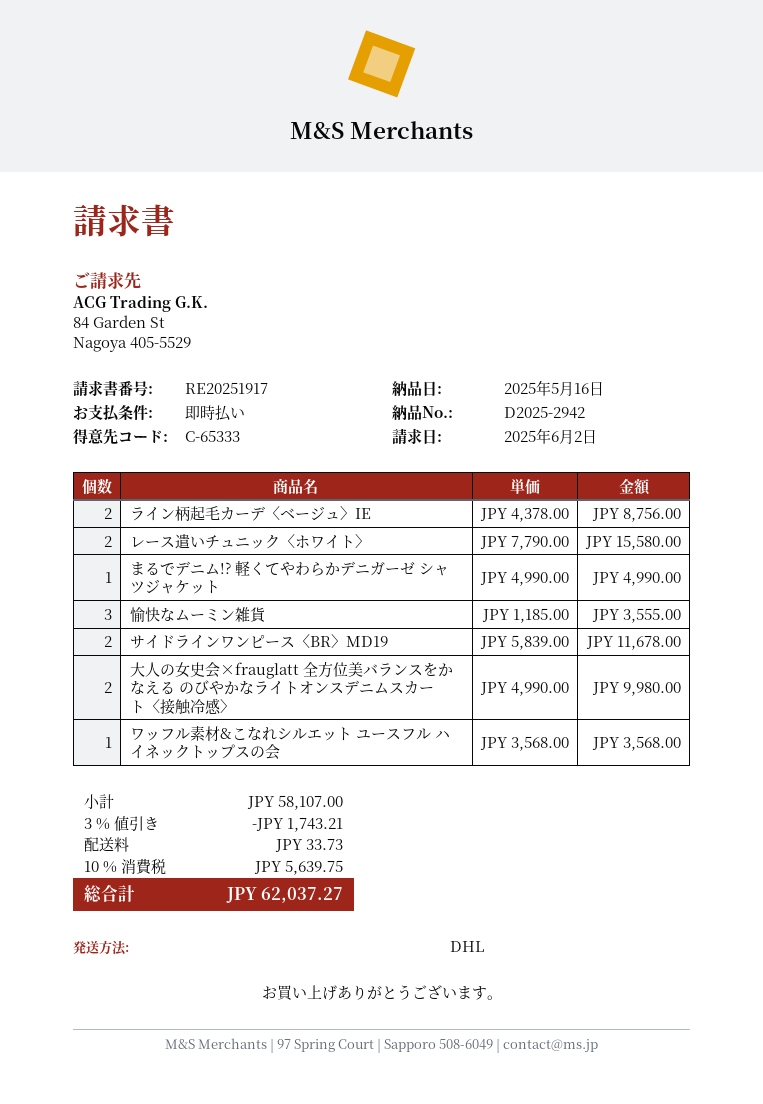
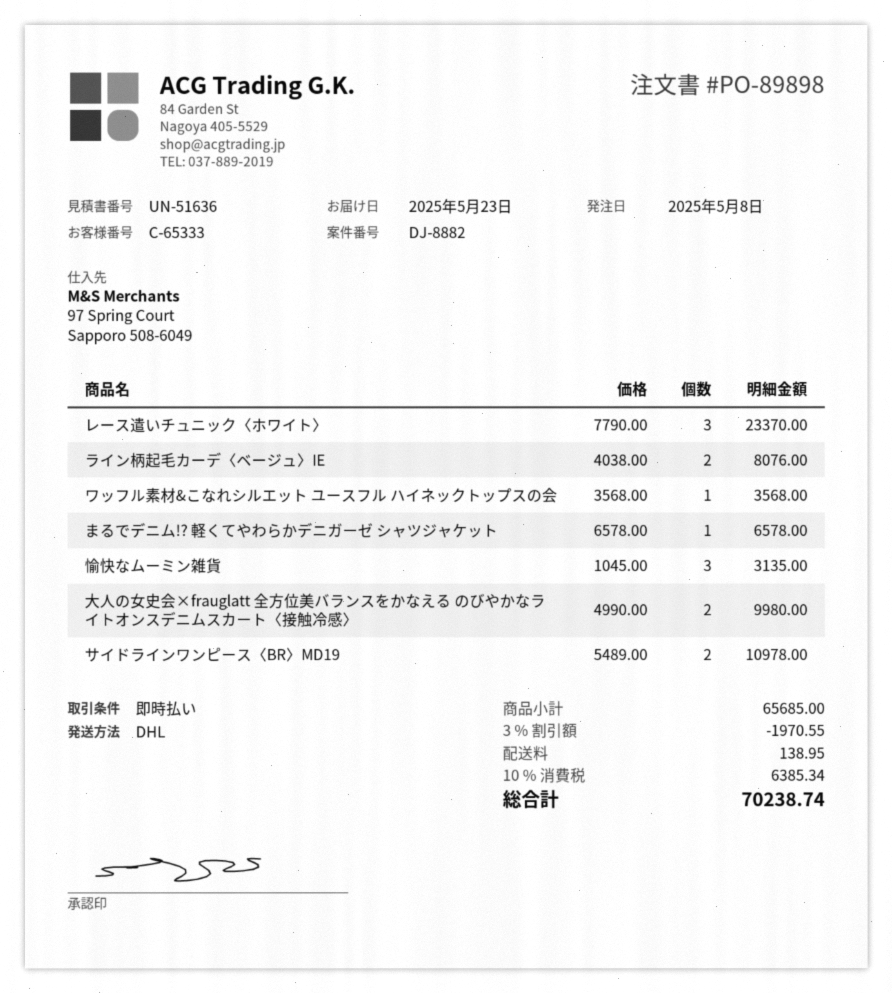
delivery date: 2025-05-16 -> 2025-05-23
ライン柄起毛カーデ〈ベージュ〉IE: 2 x 4378.00 = 8756.00 -> 2 x 4038.00 = 8076.00
レース遣いチュニック〈ホワイト〉: 2 x 7790.00 = 15580.00 -> 3 x 7790.00 = 23370.00
まるでデニム!? 軽くてやわらかデニガーゼ シャツジャケット: 1 x 4990.00 = 4990.00 -> 1 x 6578.00 = 6578.00
愉快なムーミン雑貨: 3 x 1185.00 = 3555.00 -> 3 x 1045.00 = 3135.00
サイドラインワンピース〈BR〉MD19: 2 x 5839.00 = 11678.00 -> 2 x 5489.00 = 10978.00
subtotal: 58107.00 -> 65685.00
discount: 3% = 1743.21 -> 3% = 1970.55
shipping: 33.73 -> 138.95
tax: 10% = 5639.75 -> 10% = 6385.34
total: 62037.27 -> 70238.74

